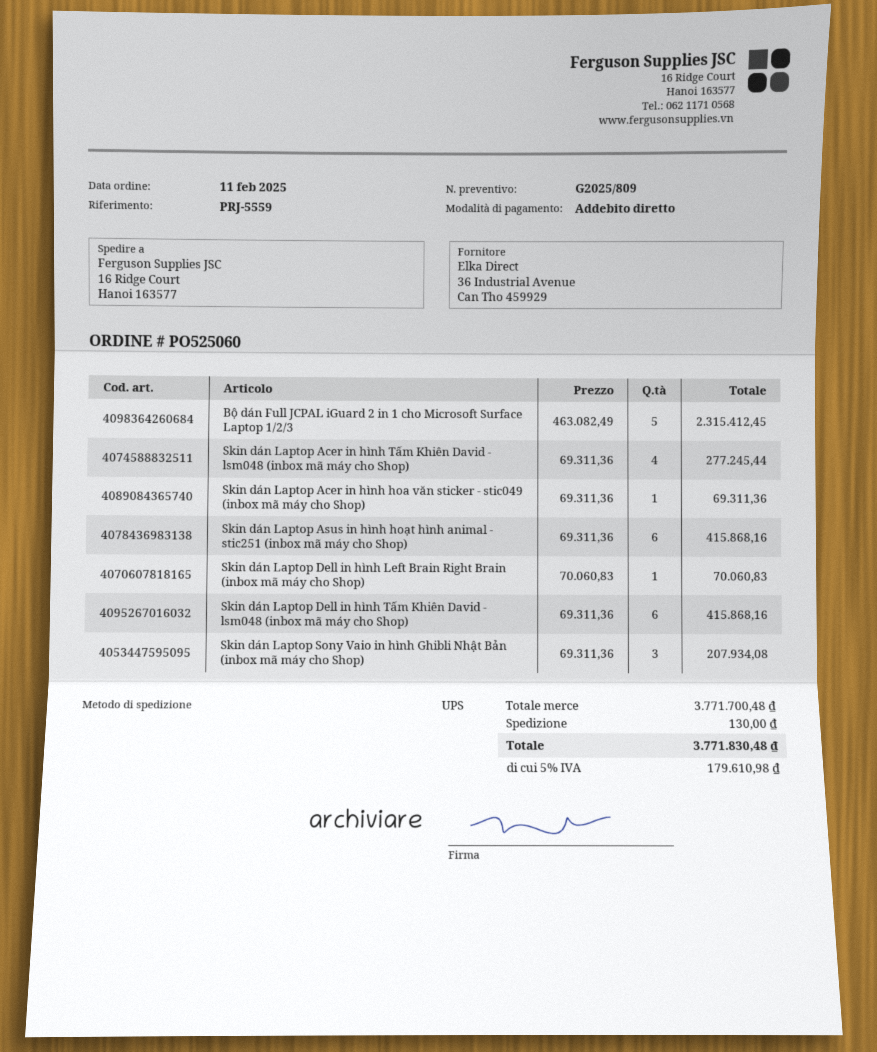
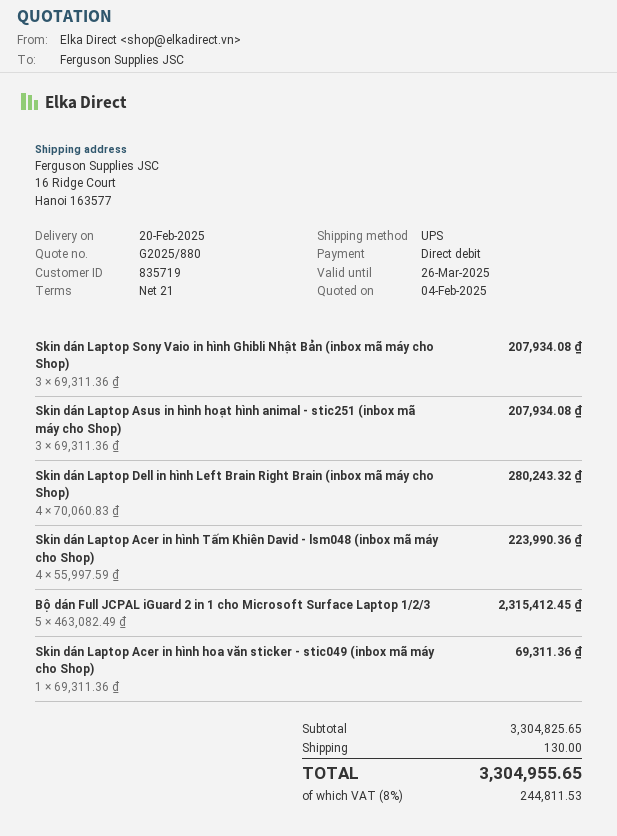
quote number: G2025/809 -> G2025/880
Skin dán Laptop Acer in hình Tấm Khiên David - lsm048 (inbox mã máy cho Shop): 4 x 69311.36 = 277245.44 -> 4 x 55997.59 = 223990.36
Skin dán Laptop Asus in hình hoạt hình animal - stic251 (inbox mã máy cho Shop): 6 x 69311.36 = 415868.16 -> 3 x 69311.36 = 207934.08
Skin dán Laptop Dell in hình Left Brain Right Brain (inbox mã máy cho Shop): 1 x 70060.83 = 70060.83 -> 4 x 70060.83 = 280243.32
Skin dán Laptop Dell in hình Tấm Khiên David - lsm048 (inbox mã máy cho Shop): 6 x 69311.36 = 415868.16 -> none
subtotal: 3771700.48 -> 3304825.65
tax: 5% = 179610.98 -> 8% = 244811.53
total: 3771830.48 -> 3304955.65

